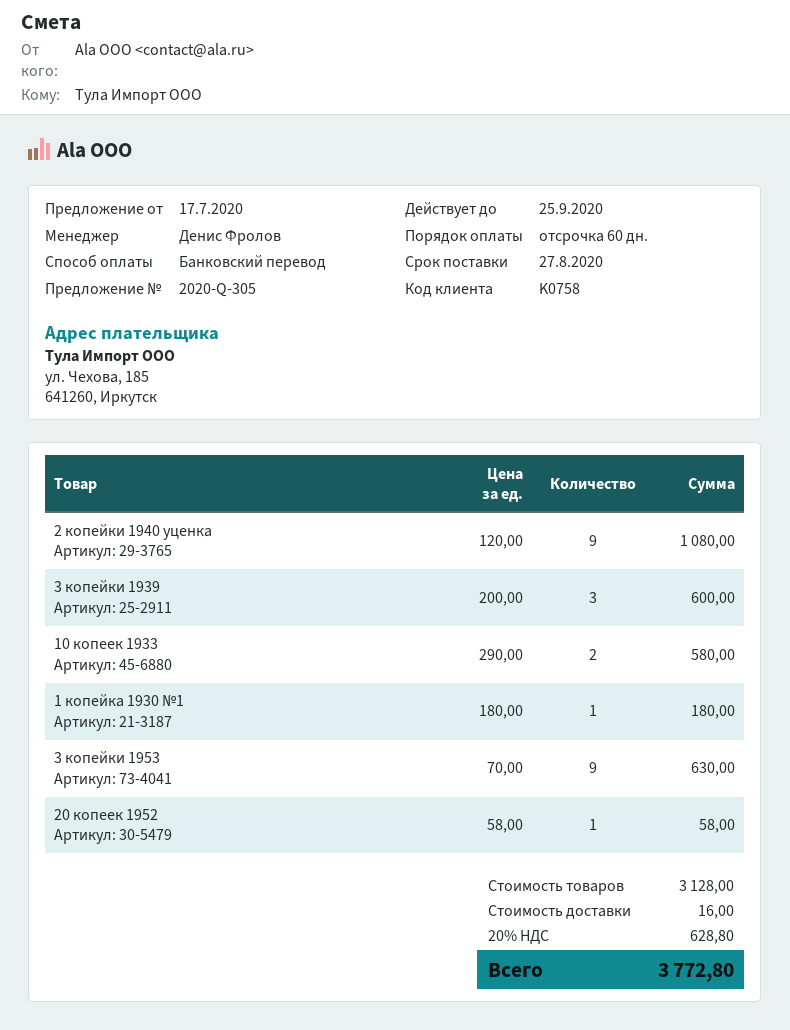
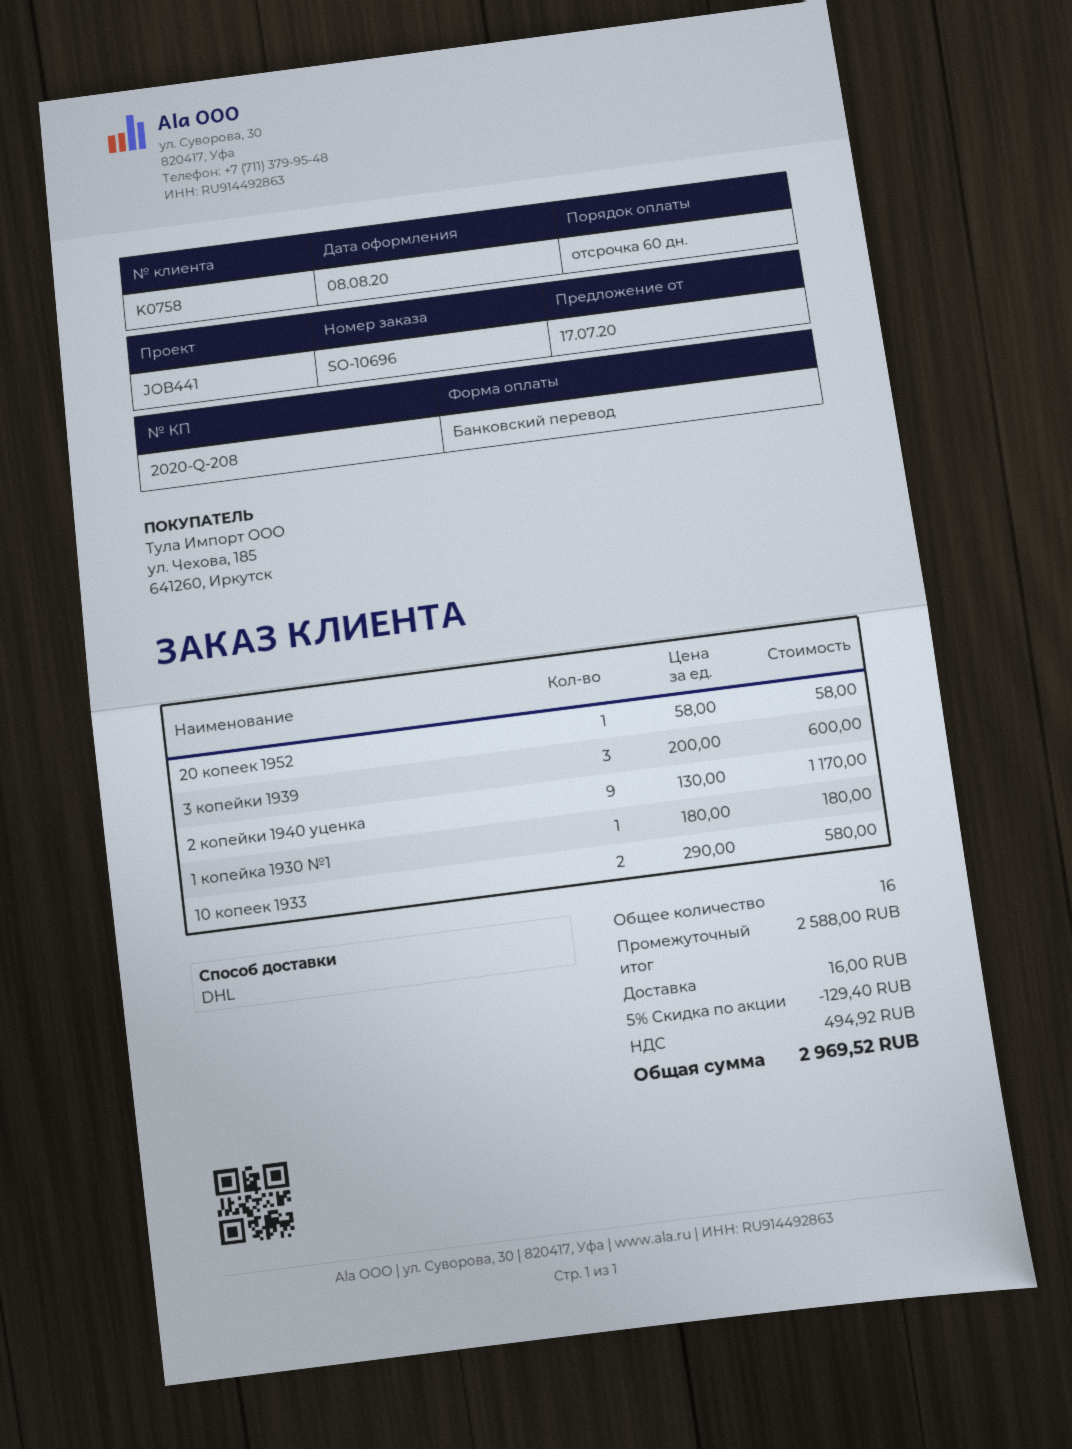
quote number: 2020-Q-305 -> 2020-Q-208
2 копейки 1940 уценка: 9 x 120.00 = 1080.00 -> 9 x 130.00 = 1170.00
3 копейки 1953: 9 x 70.00 = 630.00 -> none
subtotal: 3128.00 -> 2588.00
discount: none -> 5% = 129.40
tax: 628.80 -> 494.92
total: 3772.80 -> 2969.52

